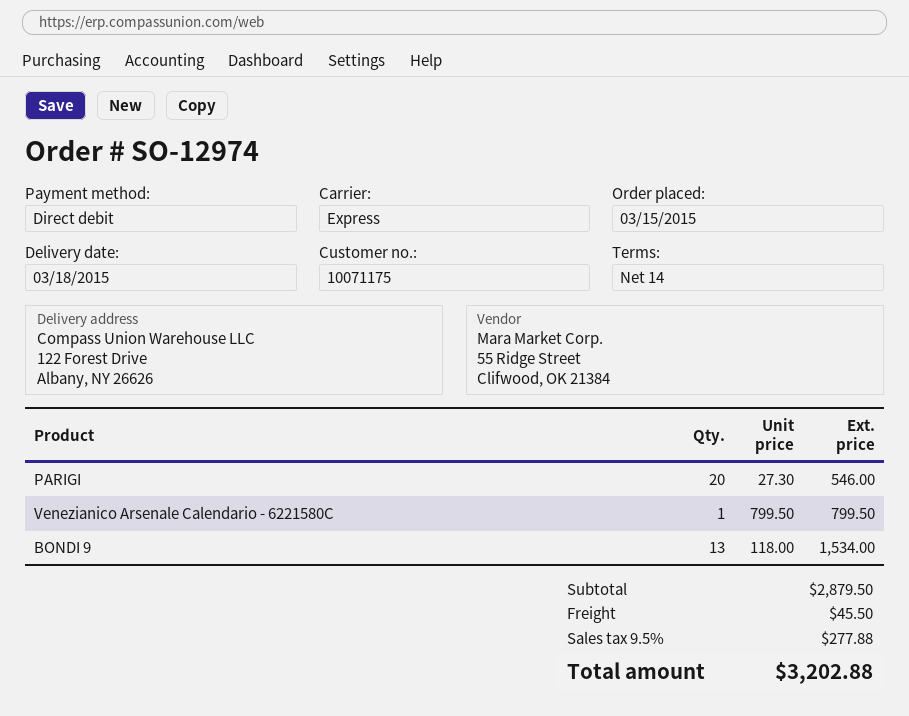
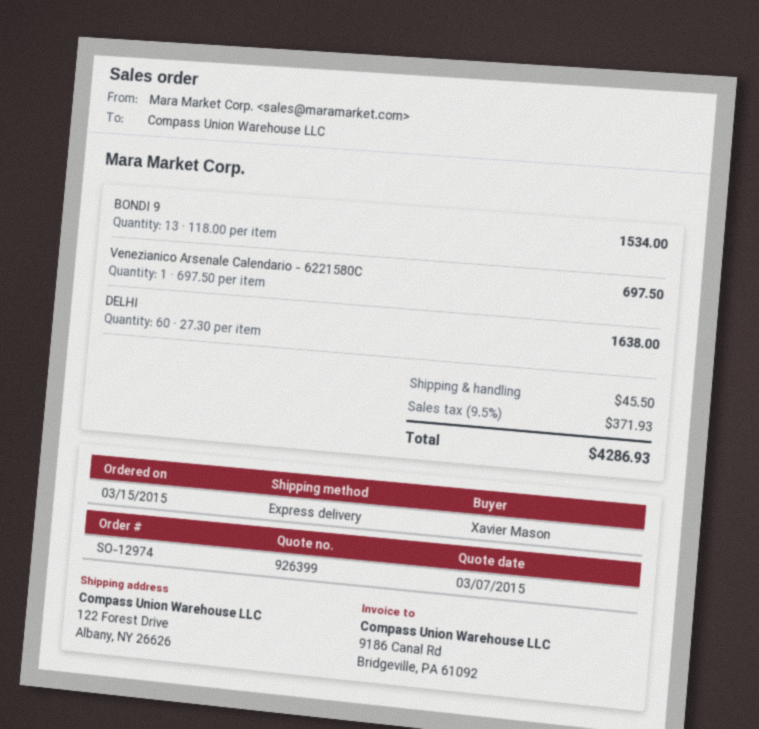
PARIGI: 20 x 27.30 = 546.00 -> none
Venezianico Arsenale Calendario - 6221580C: 1 x 799.50 = 799.50 -> 1 x 697.50 = 697.50
DELHI: none -> 60 x 27.30 = 1638.00
tax: 9.5% = 277.88 -> 9.5% = 371.93
total: 3202.88 -> 4286.93

